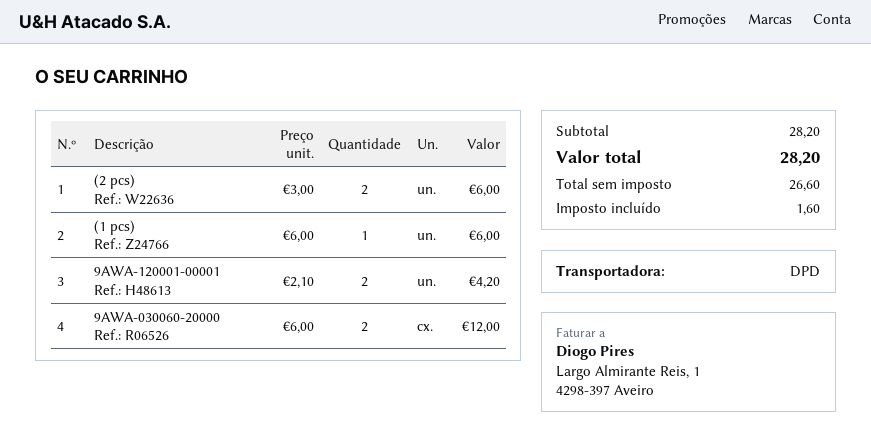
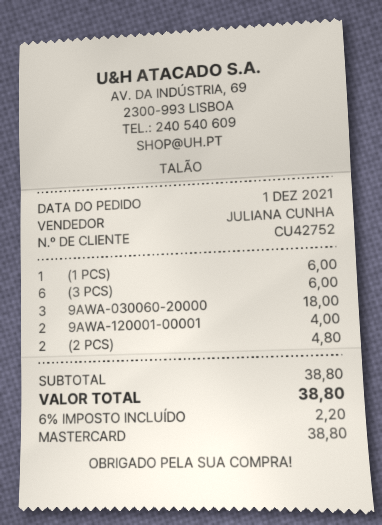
(2 pcs): 2 for 6.00 -> 2 for 4.80
9AWA-120001-00001: 2 for 4.20 -> 2 for 4.00
9AWA-030060-20000: 2 for 12.00 -> 3 for 18.00
(3 PCS): none -> 6 for 6.00
subtotal: 28.20 -> 38.80
tax: 1.60 -> 2.20
total: 28.20 -> 38.80

